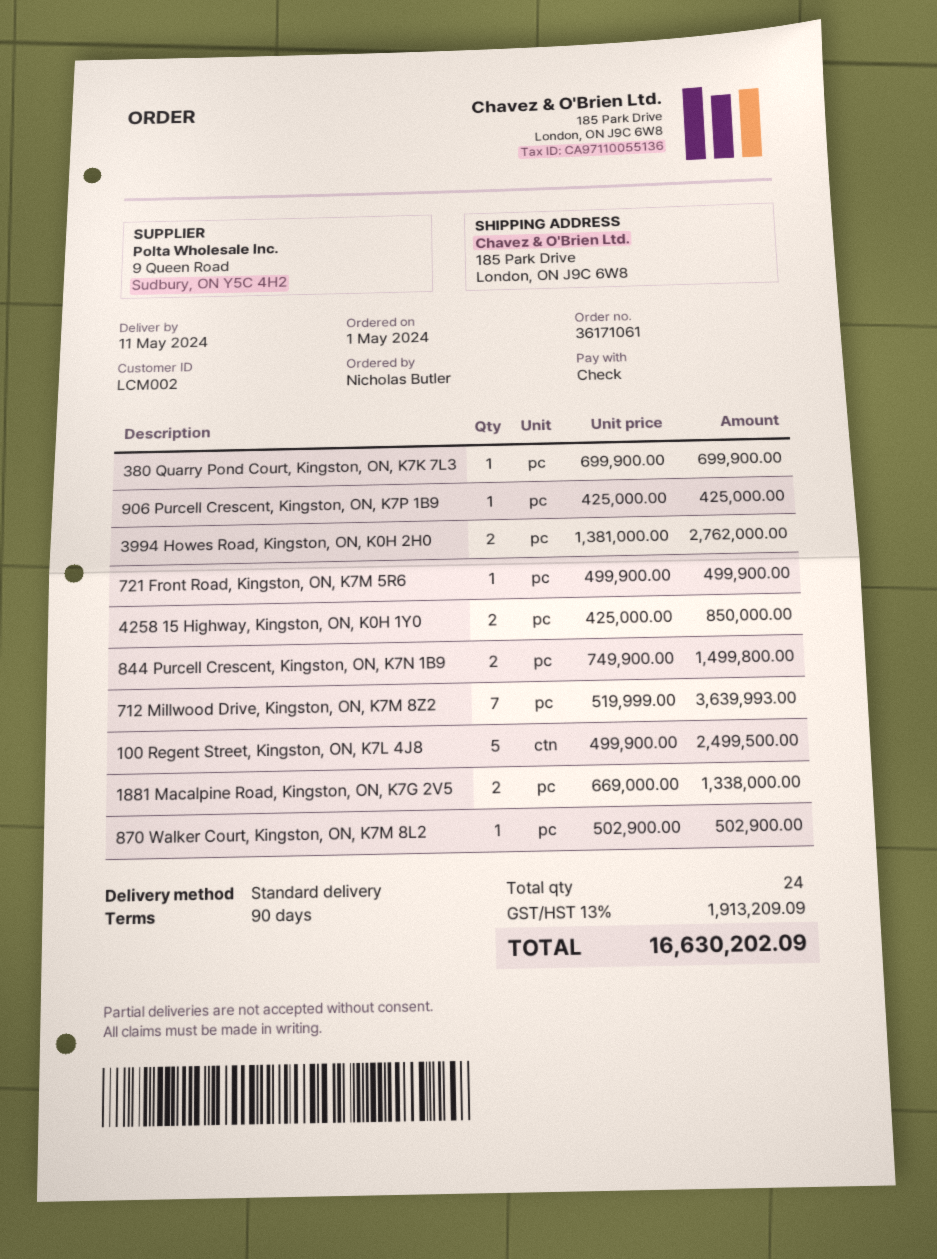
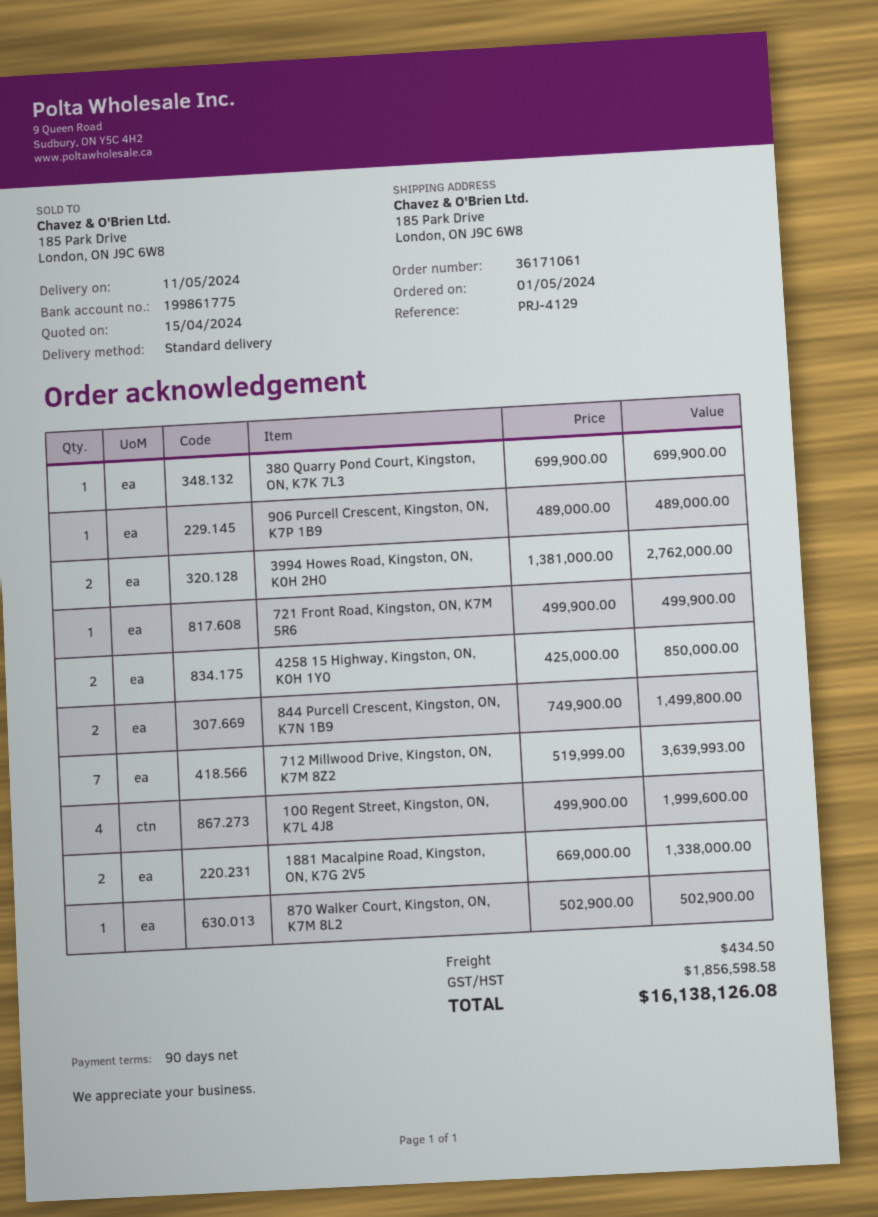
906 Purcell Crescent, Kingston, ON, K7P 1B9: 1 x 425000.00 = 425000.00 -> 1 x 489000.00 = 489000.00
100 Regent Street, Kingston, ON, K7L 4J8: 5 x 499900.00 = 2499500.00 -> 4 x 499900.00 = 1999600.00
shipping: none -> 434.50
tax: 1913209.09 -> 1856598.58
total: 16630202.09 -> 16138126.08

